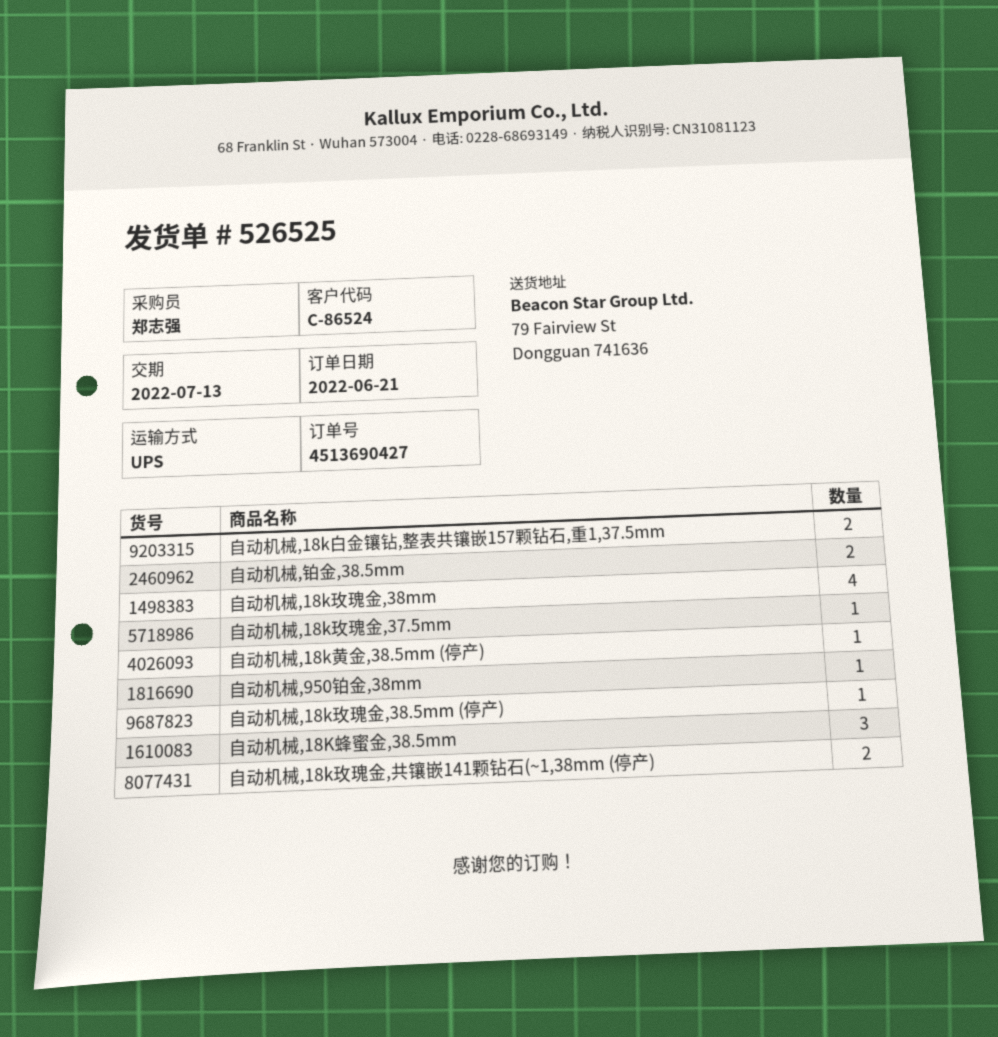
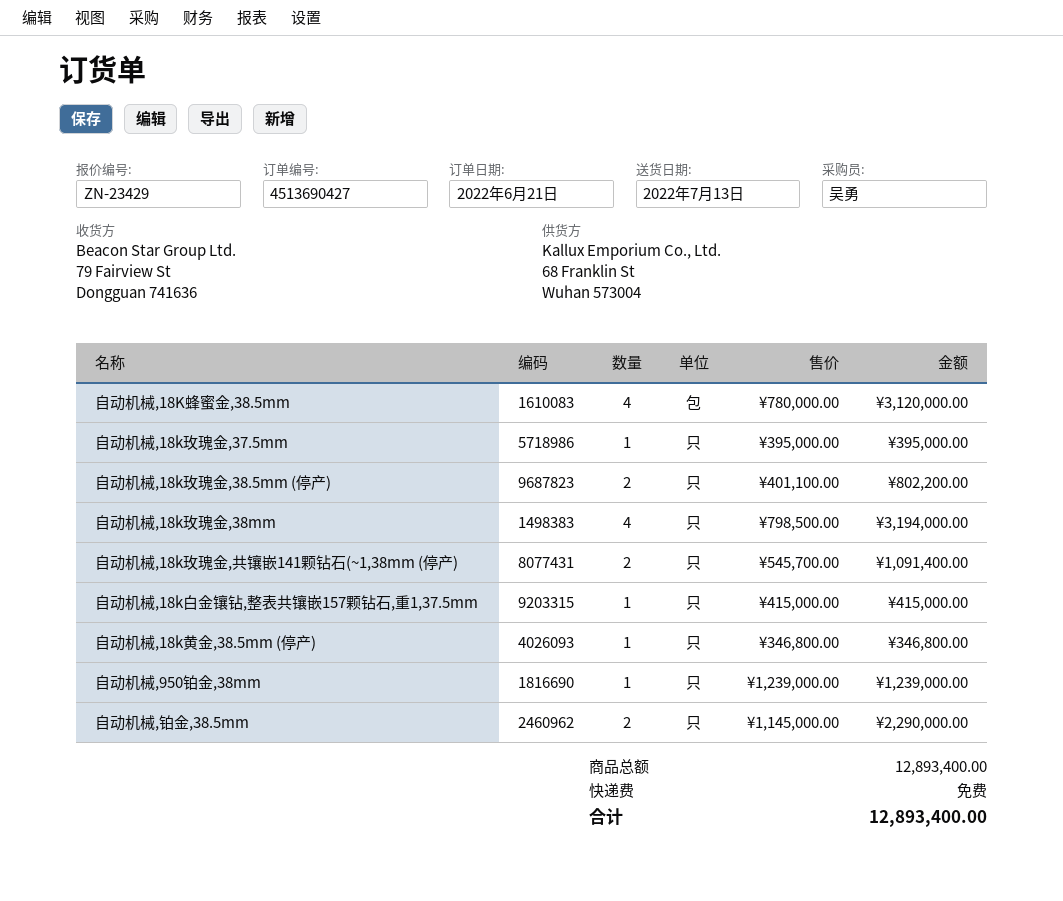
ordered by: 郑志强 -> 吴勇
自动机械,18k白金镶钻,整表共镶嵌157颗钻石,重1,37.5mm: 2 -> 1
自动机械,18k玫瑰金,38.5mm (停产): 1 -> 2
自动机械,18K蜂蜜金,38.5mm: 3 -> 4

